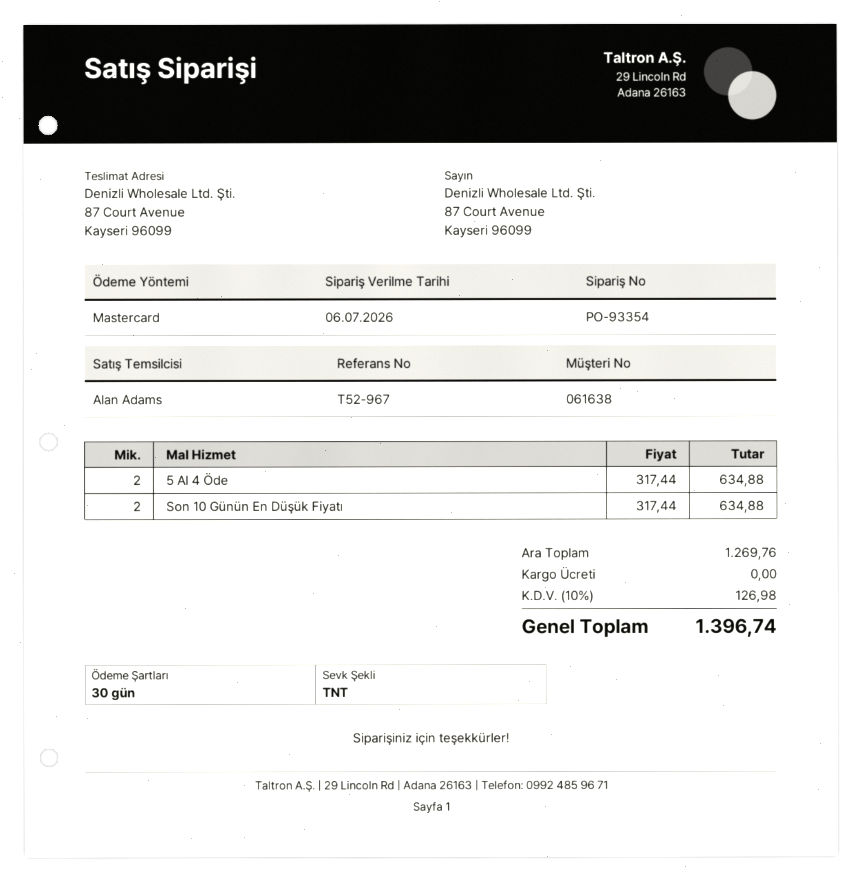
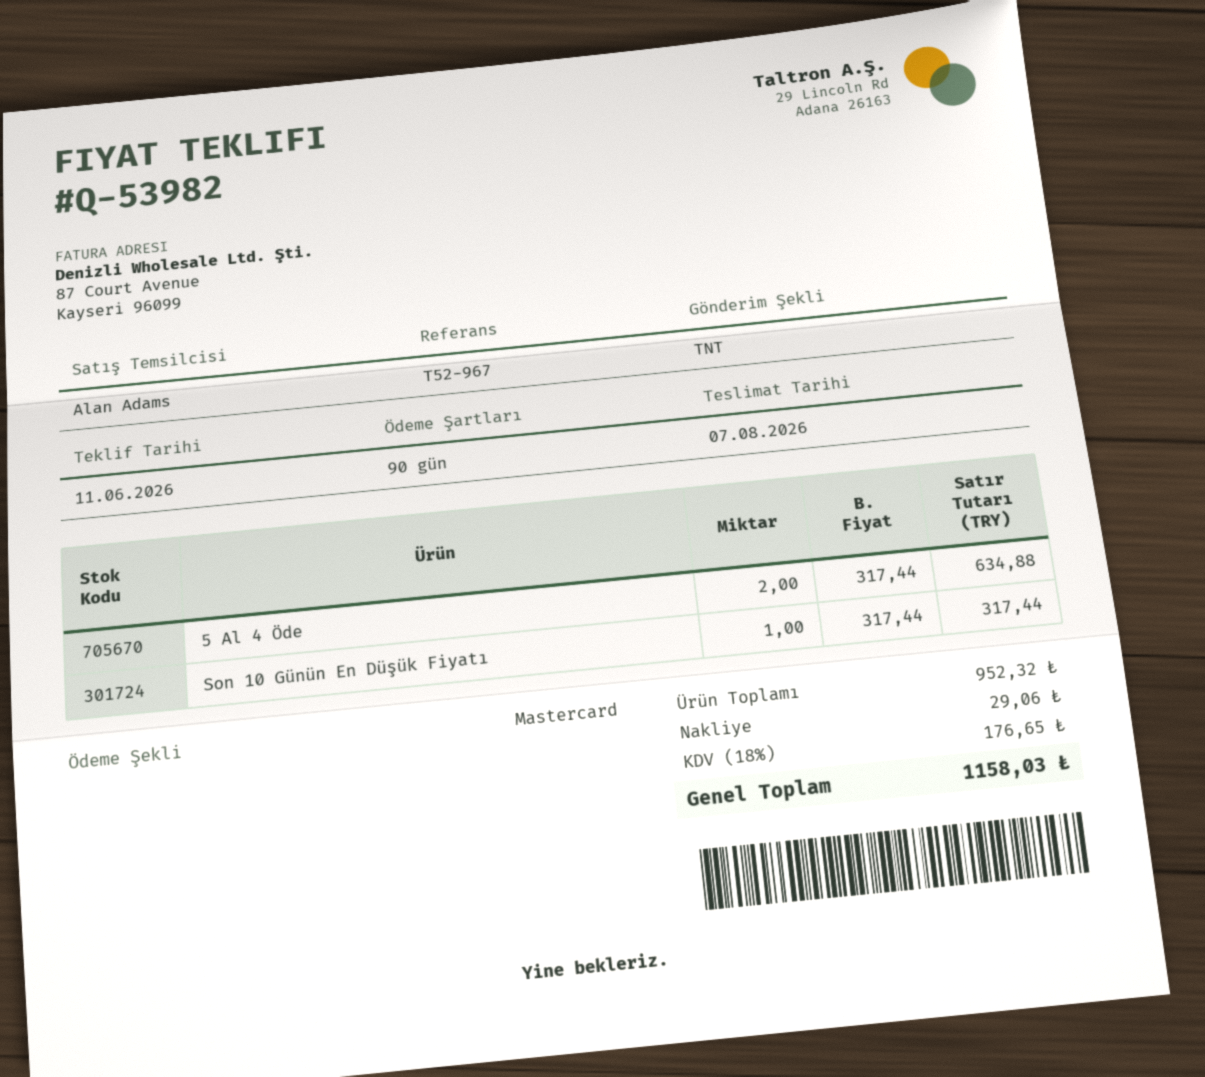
payment terms: 30 days -> 90 days
Son 10 Günün En Düşük Fiyatı: 2 x 317.44 = 634.88 -> 1 x 317.44 = 317.44
subtotal: 1269.76 -> 952.32
shipping: 0.00 -> 29.06
tax: 10% = 126.98 -> 18% = 176.65
total: 1396.74 -> 1158.03

